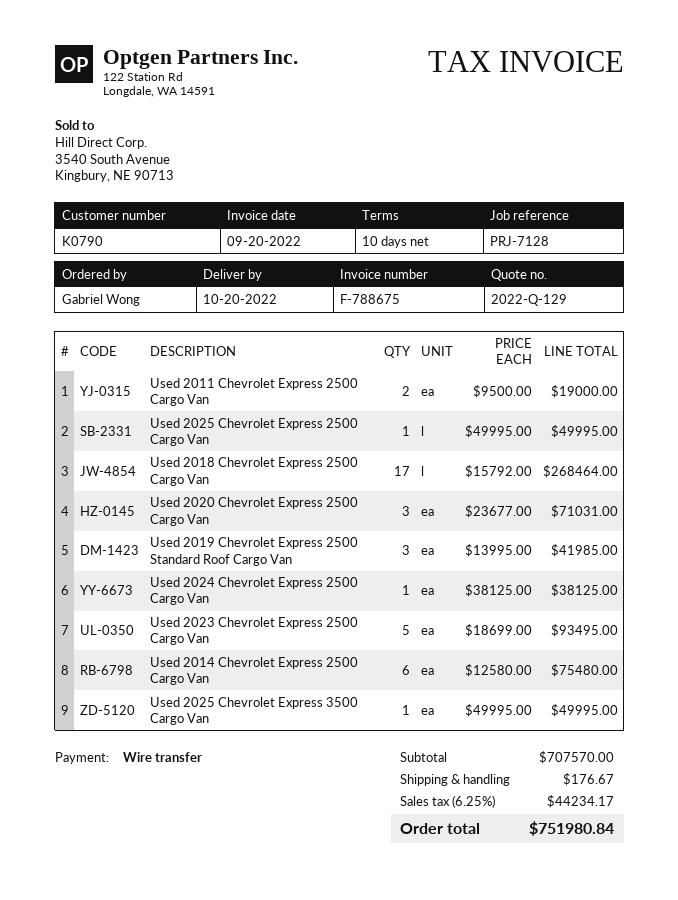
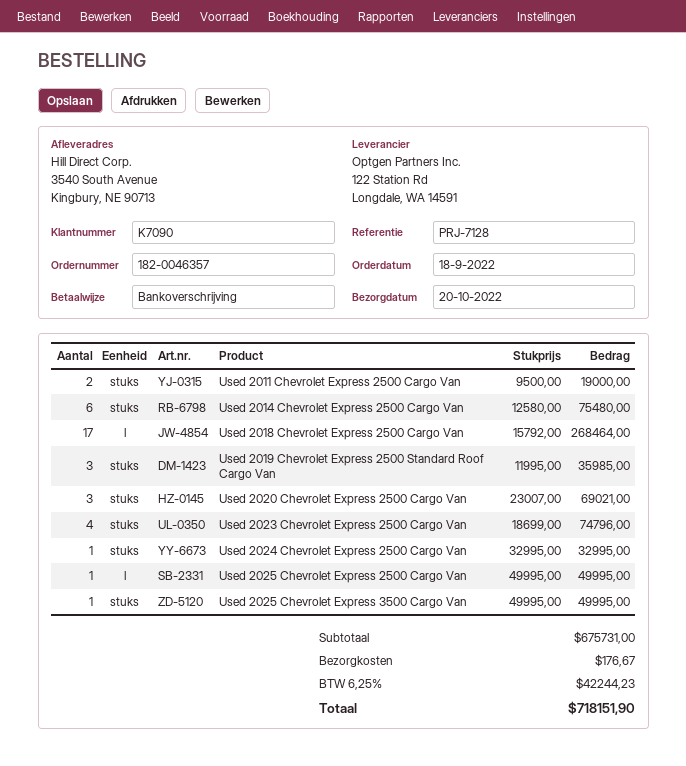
customer number: K0790 -> K7090
Used 2020 Chevrolet Express 2500 Cargo Van: 3 x 23677.00 = 71031.00 -> 3 x 23007.00 = 69021.00
Used 2019 Chevrolet Express 2500 Standard Roof Cargo Van: 3 x 13995.00 = 41985.00 -> 3 x 11995.00 = 35985.00
Used 2024 Chevrolet Express 2500 Cargo Van: 1 x 38125.00 = 38125.00 -> 1 x 32995.00 = 32995.00
Used 2023 Chevrolet Express 2500 Cargo Van: 5 x 18699.00 = 93495.00 -> 4 x 18699.00 = 74796.00
subtotal: 707570.00 -> 675731.00
tax: 6.25% = 44234.17 -> 6.25% = 42244.23
total: 751980.84 -> 718151.90

